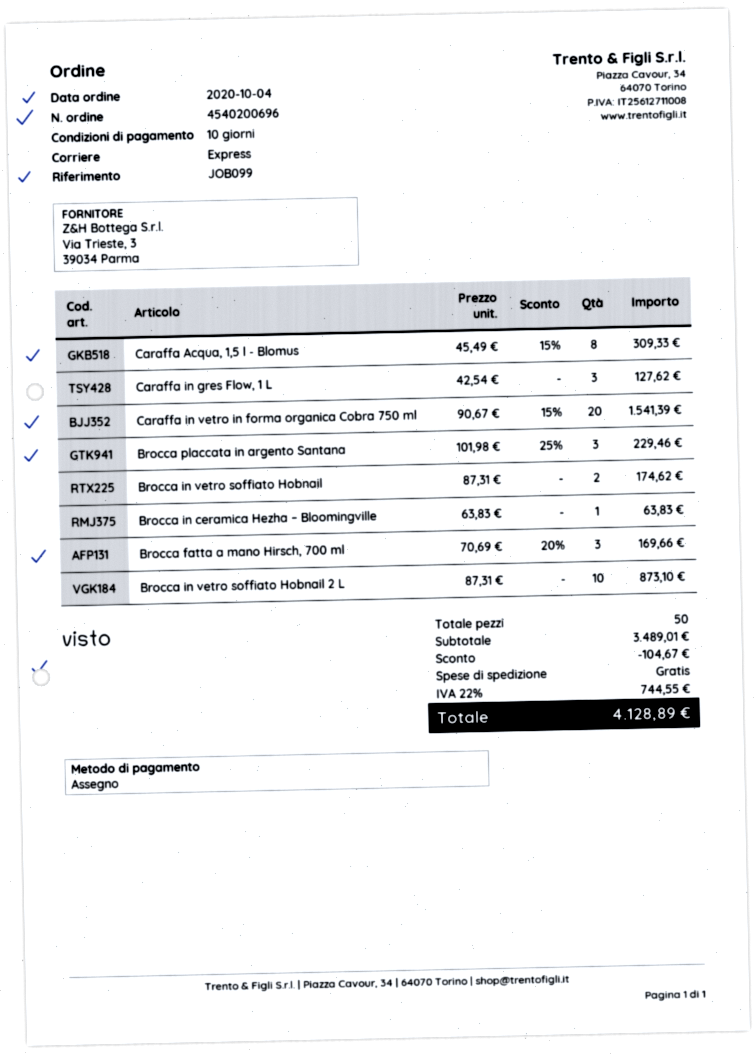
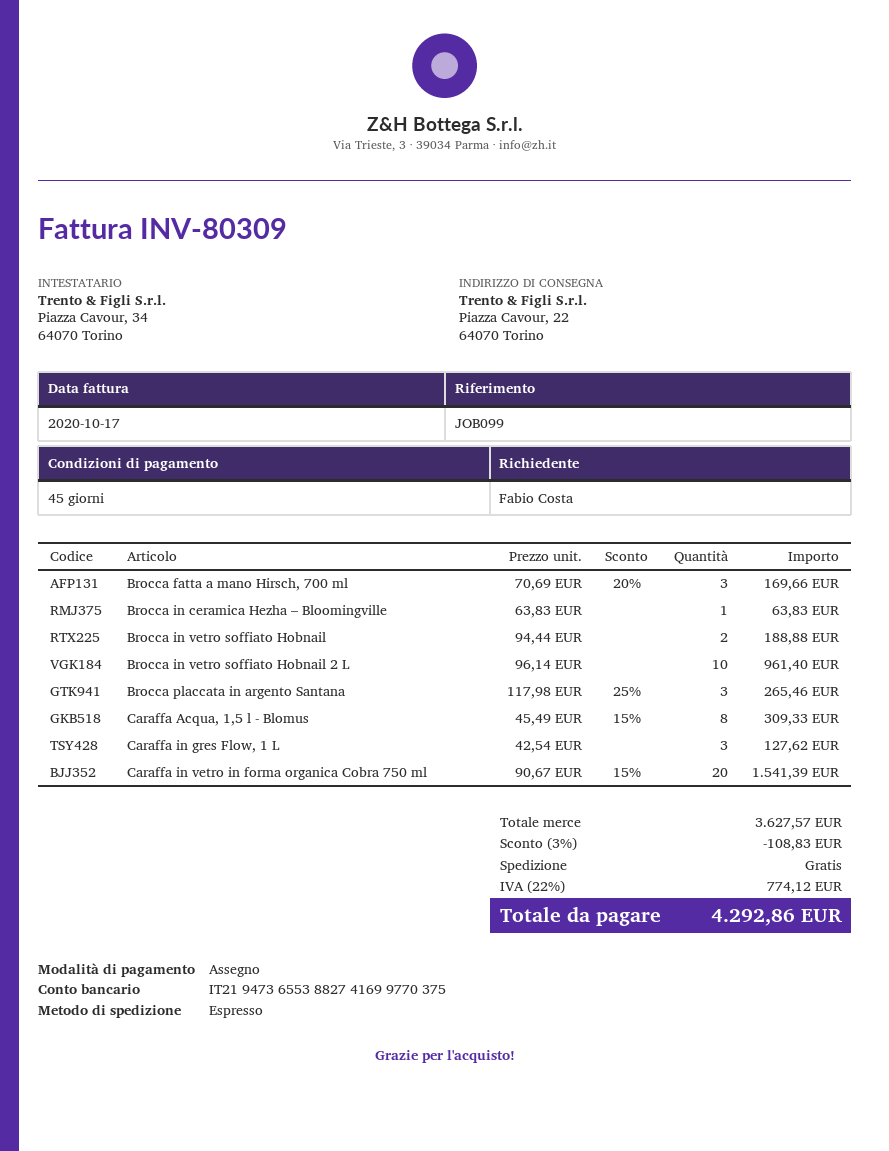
payment terms: 10 days -> 45 days
Brocca placcata in argento Santana: 3 x 101.98 - 25% = 229.46 -> 3 x 117.98 - 25% = 265.46
Brocca in vetro soffiato Hobnail: 2 x 87.31 = 174.62 -> 2 x 94.44 = 188.88
Brocca in vetro soffiato Hobnail 2 L: 10 x 87.31 = 873.10 -> 10 x 96.14 = 961.40
subtotal: 3489.01 -> 3627.57
discount: 104.67 -> 108.83
tax: 22% = 744.55 -> 22% = 774.12
total: 4128.89 -> 4292.86

